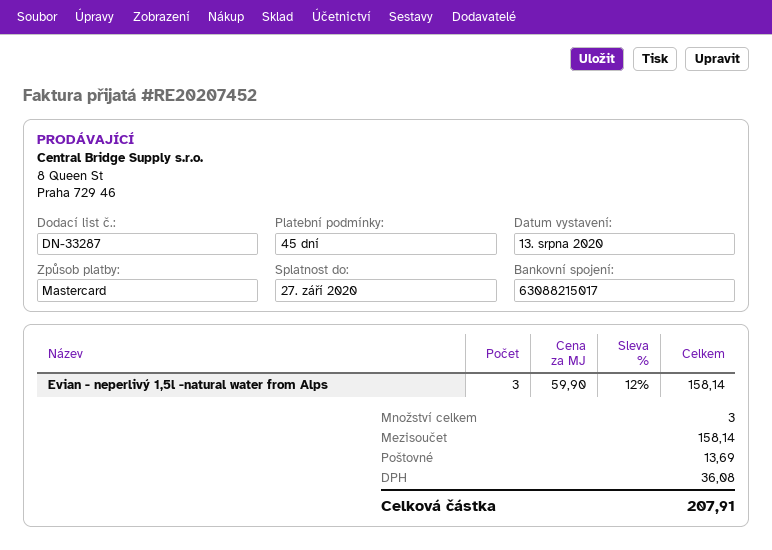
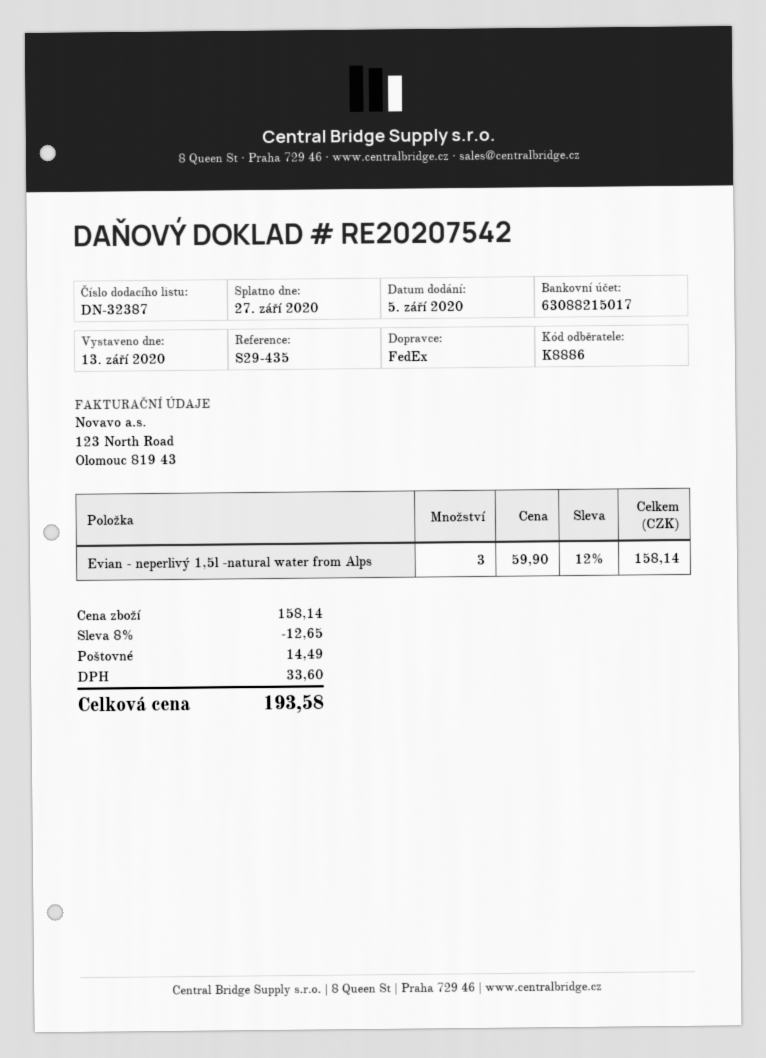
delivery note number: DN-33287 -> DN-32387
invoice number: RE20207452 -> RE20207542
invoice date: 2020-08-13 -> 2020-09-13
discount: none -> 8% = 12.65
shipping: 13.69 -> 14.49
tax: 36.08 -> 33.60
total: 207.91 -> 193.58

